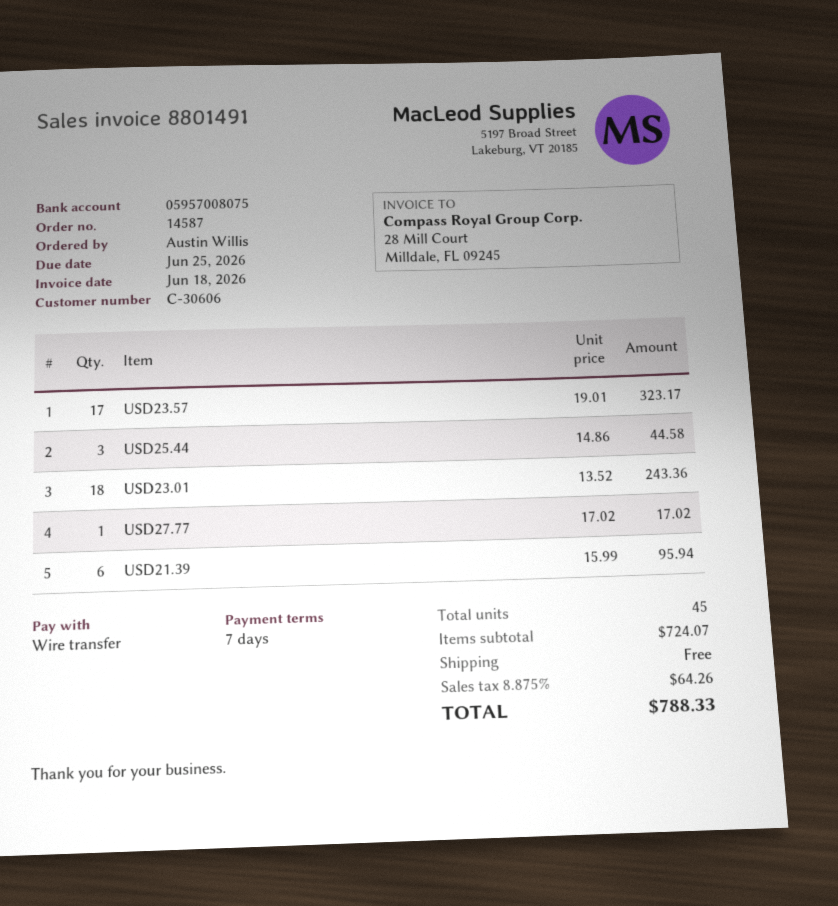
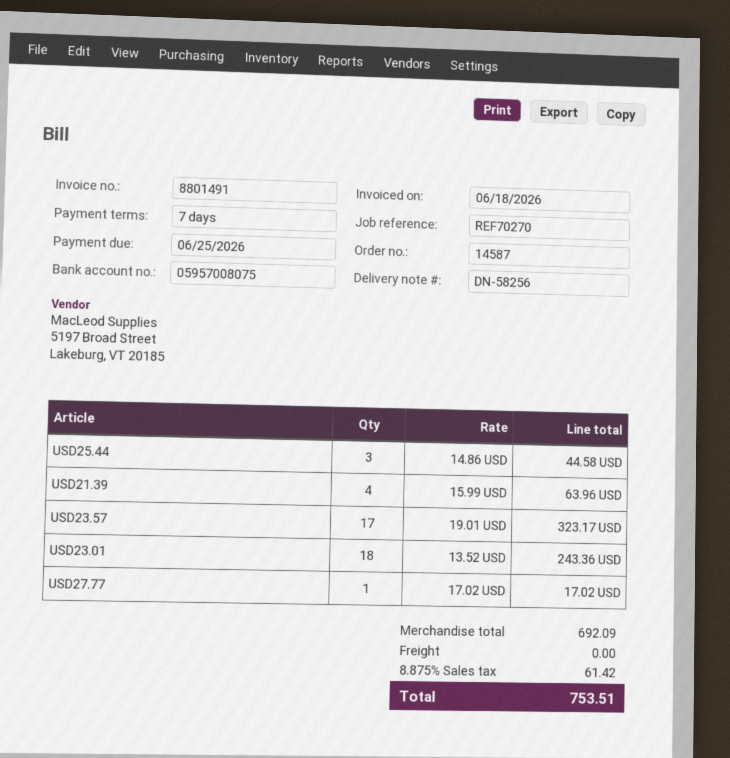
USD21.39: 6 x 15.99 = 95.94 -> 4 x 15.99 = 63.96
subtotal: 724.07 -> 692.09
tax: 8.875% = 64.26 -> 8.875% = 61.42
total: 788.33 -> 753.51

